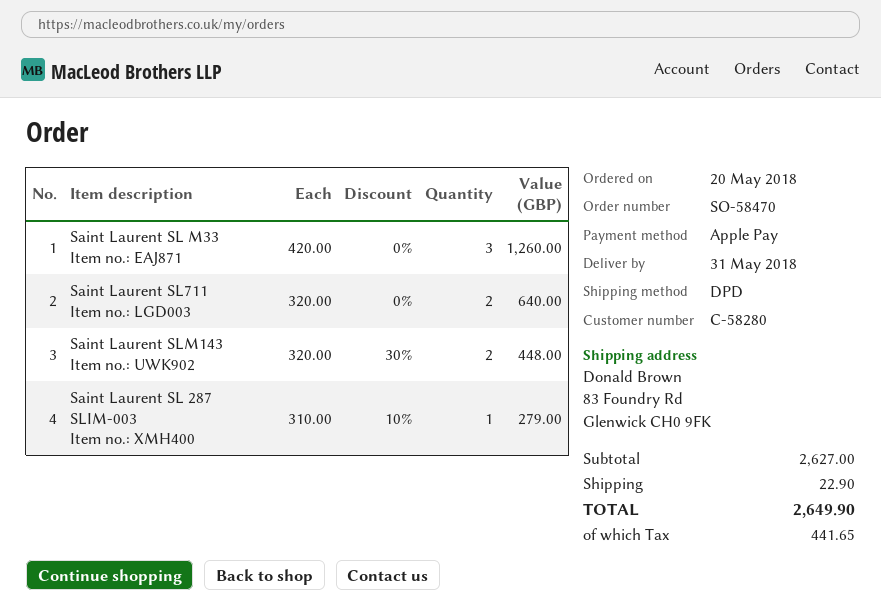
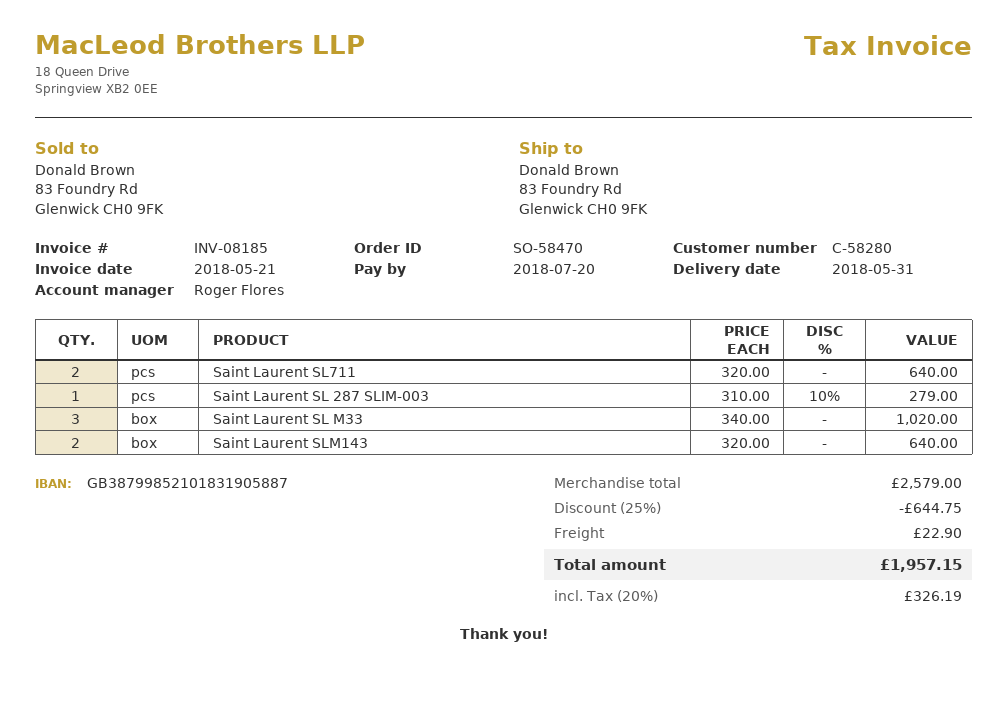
Saint Laurent SL M33: 3 x 420.00 = 1260.00 -> 3 x 340.00 = 1020.00
Saint Laurent SLM143: 2 x 320.00 - 30% = 448.00 -> 2 x 320.00 = 640.00
subtotal: 2627.00 -> 2579.00
discount: none -> 25% = 644.75
tax: 441.65 -> 326.19
total: 2649.90 -> 1957.15

